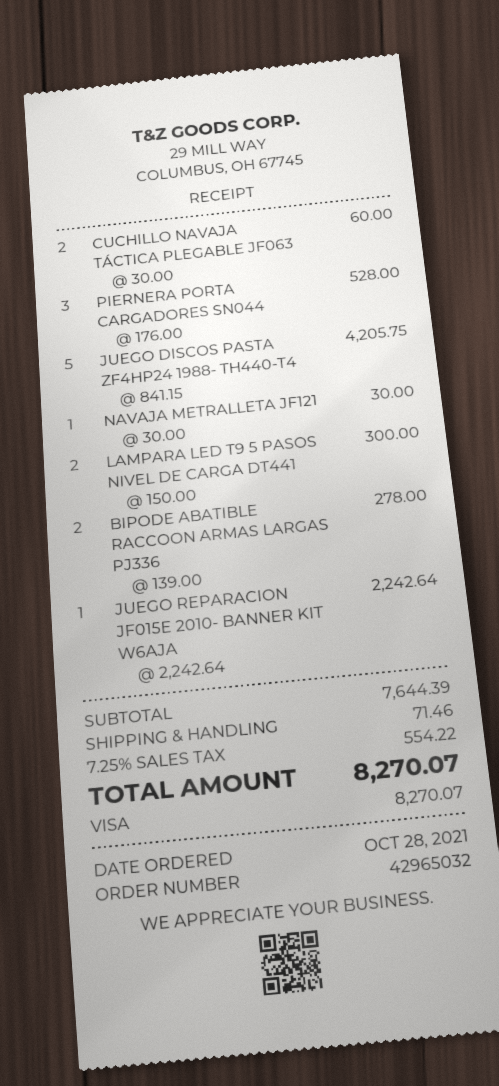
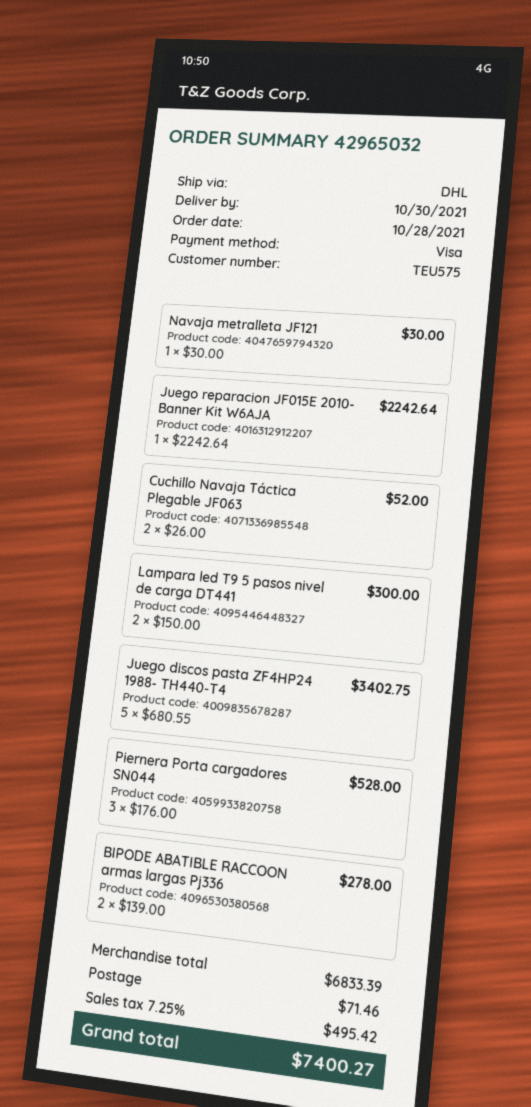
CUCHILLO NAVAJA TÁCTICA PLEGABLE JF063: 2 x 30.00 = 60.00 -> 2 x 26.00 = 52.00
JUEGO DISCOS PASTA ZF4HP24 1988- TH440-T4: 5 x 841.15 = 4205.75 -> 5 x 680.55 = 3402.75
subtotal: 7644.39 -> 6833.39
tax: 7.25% = 554.22 -> 7.25% = 495.42
total: 8270.07 -> 7400.27

